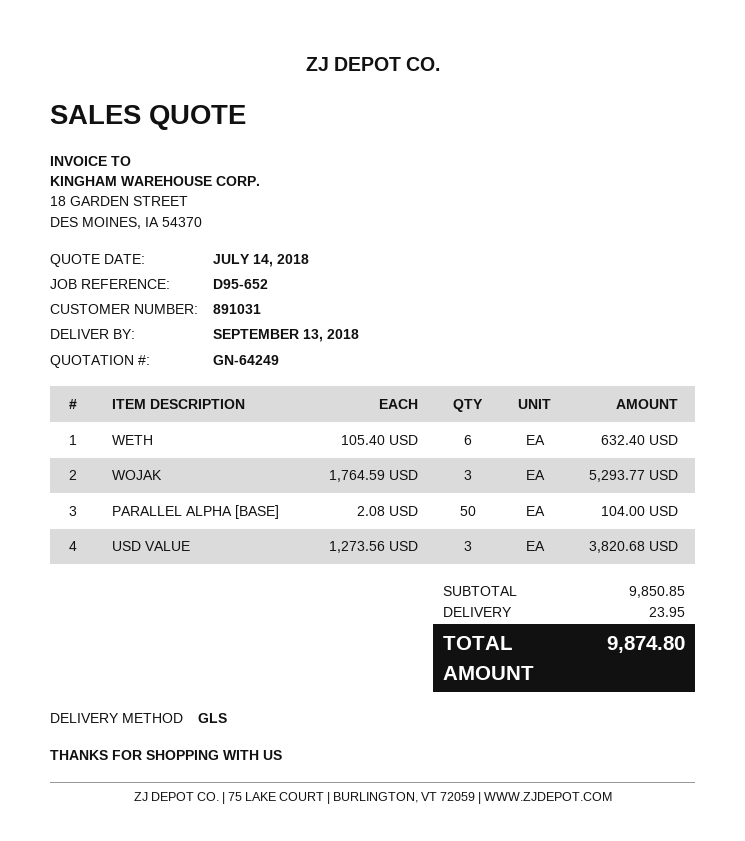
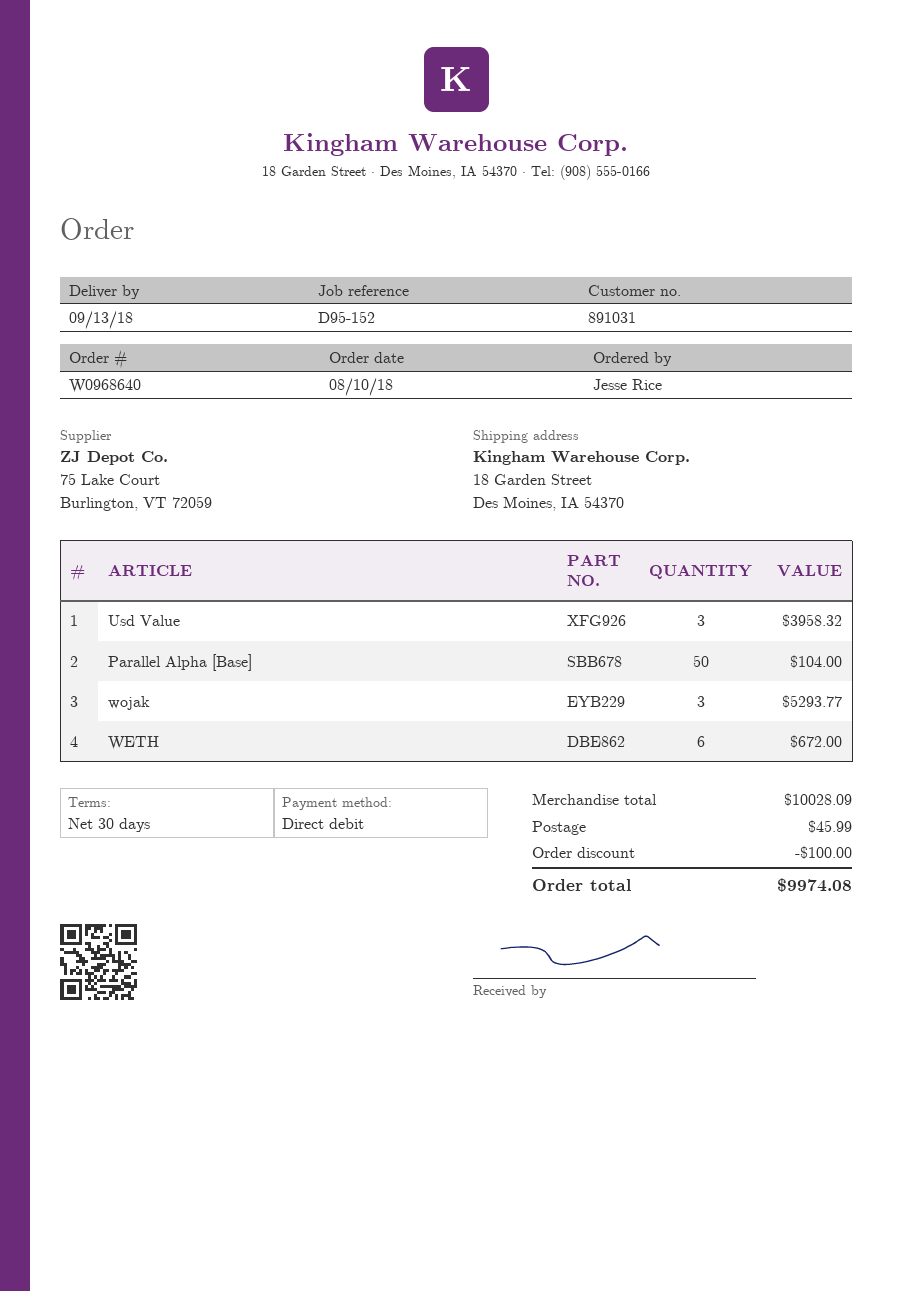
reference: D95-652 -> D95-152
WETH: 6 for 632.40 -> 6 for 672.00
USD VALUE: 3 for 3820.68 -> 3 for 3958.32
subtotal: 9850.85 -> 10028.09
discount: none -> 100.00
shipping: 23.95 -> 45.99
total: 9874.80 -> 9974.08

